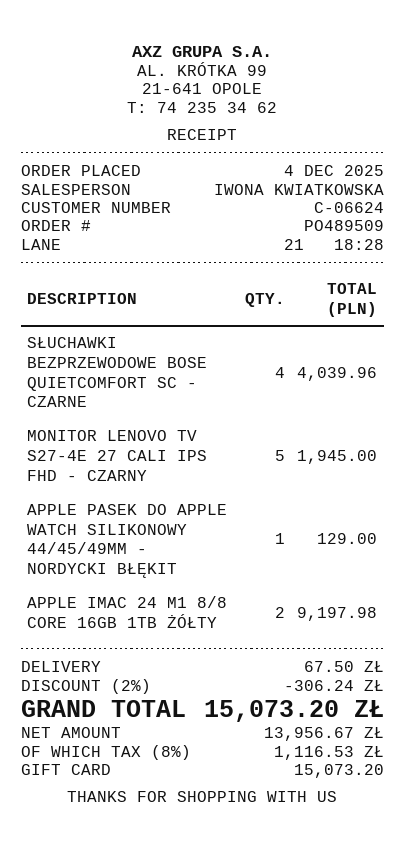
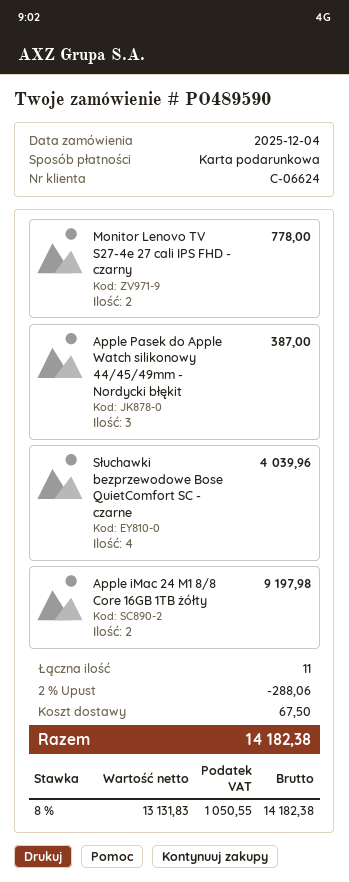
order number: PO489509 -> PO489590
MONITOR LENOVO TV S27-4E 27 CALI IPS FHD - CZARNY: 5 for 1945.00 -> 2 for 778.00
APPLE PASEK DO APPLE WATCH SILIKONOWY 44/45/49MM - NORDYCKI BŁĘKIT: 1 for 129.00 -> 3 for 387.00
discount: 2% = 306.24 -> 2% = 288.06
net: 13956.67 -> 13131.83
tax: 8% = 1116.53 -> 8% = 1050.55
total: 15073.20 -> 14182.38

